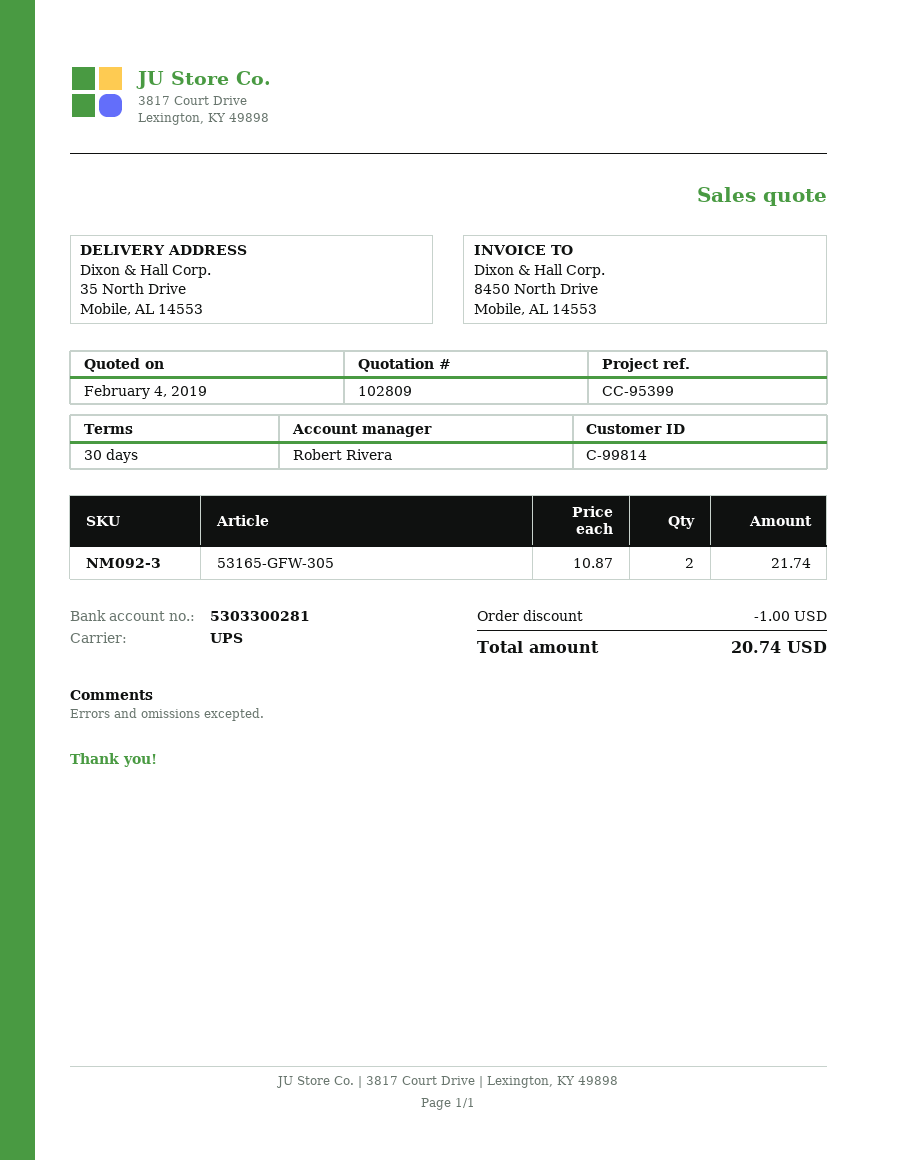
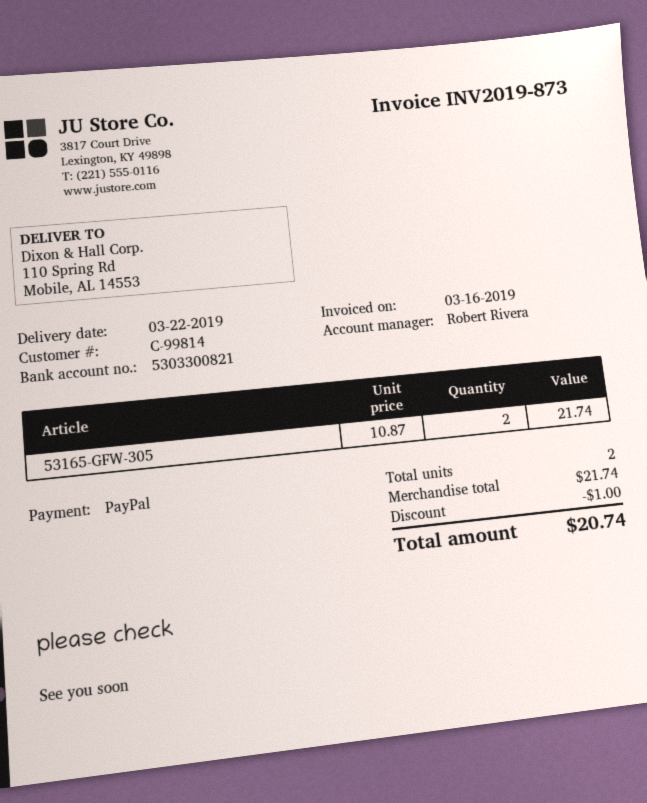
bank account: 5303300281 -> 5303300821
ship to: 35 North Drive, Mobile, AL 14553 -> 110 Spring Rd, Mobile, AL 14553

